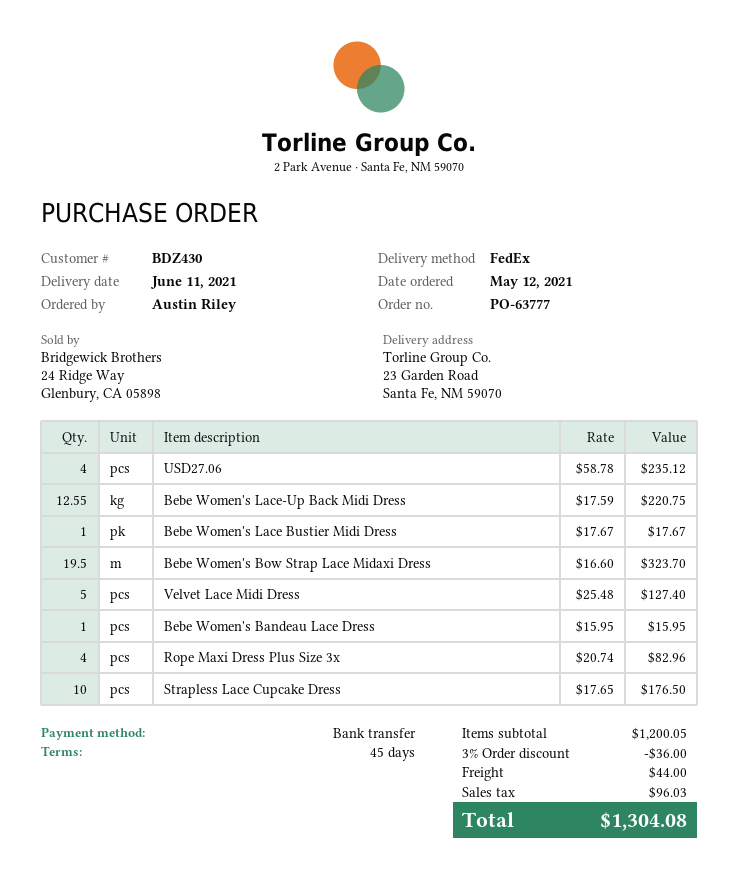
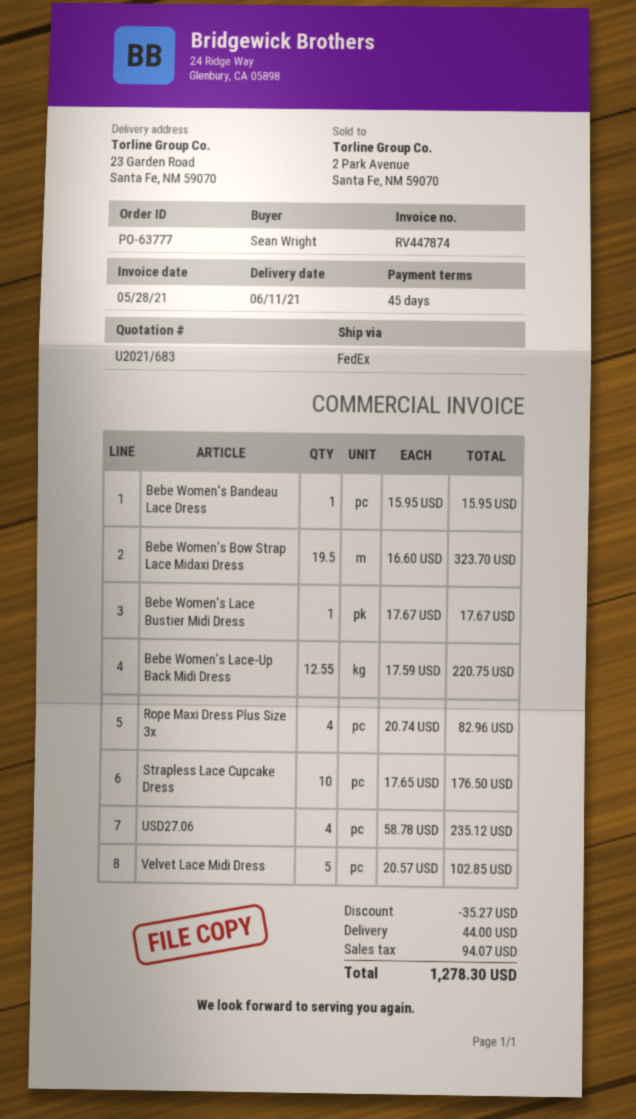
ordered by: Austin Riley -> Sean Wright
Velvet Lace Midi Dress: 5 x 25.48 = 127.40 -> 5 x 20.57 = 102.85
discount: 36.00 -> 35.27
tax: 96.03 -> 94.07
total: 1304.08 -> 1278.30

